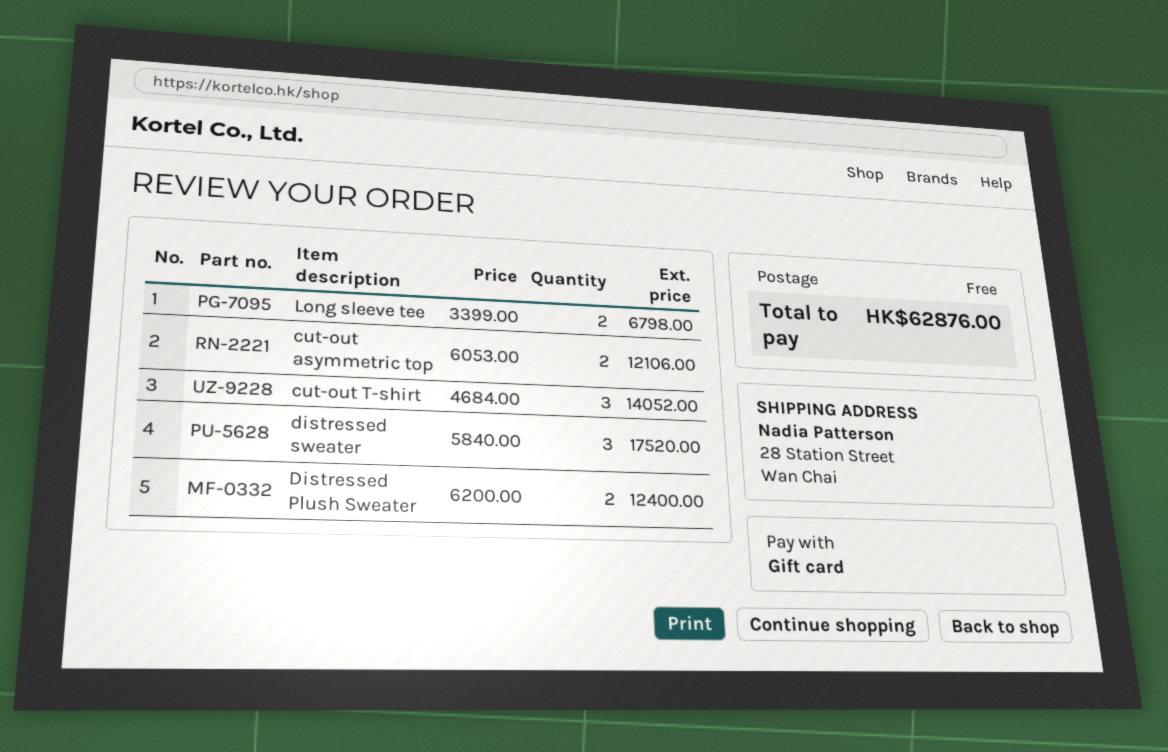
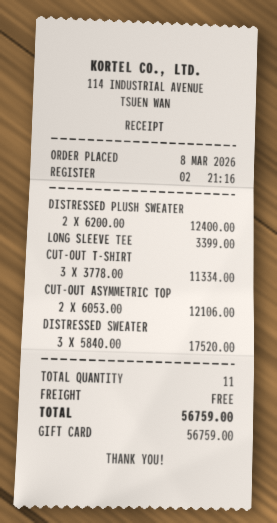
Long sleeve tee: 2 x 3399.00 = 6798.00 -> 1 x 3399.00 = 3399.00
cut-out T-shirt: 3 x 4684.00 = 14052.00 -> 3 x 3778.00 = 11334.00
total: 62876.00 -> 56759.00

